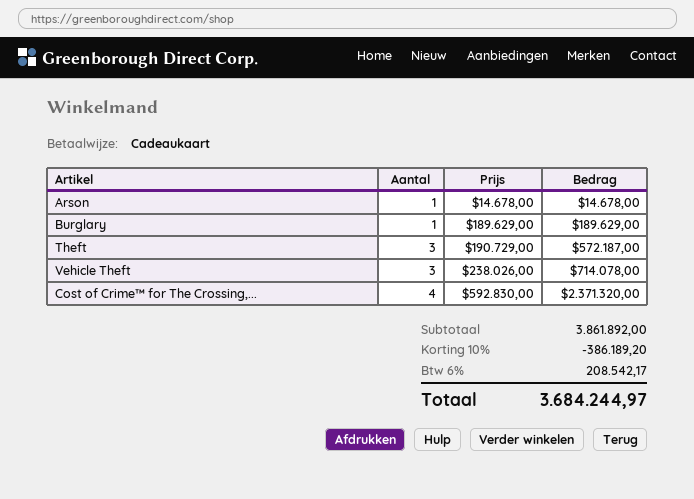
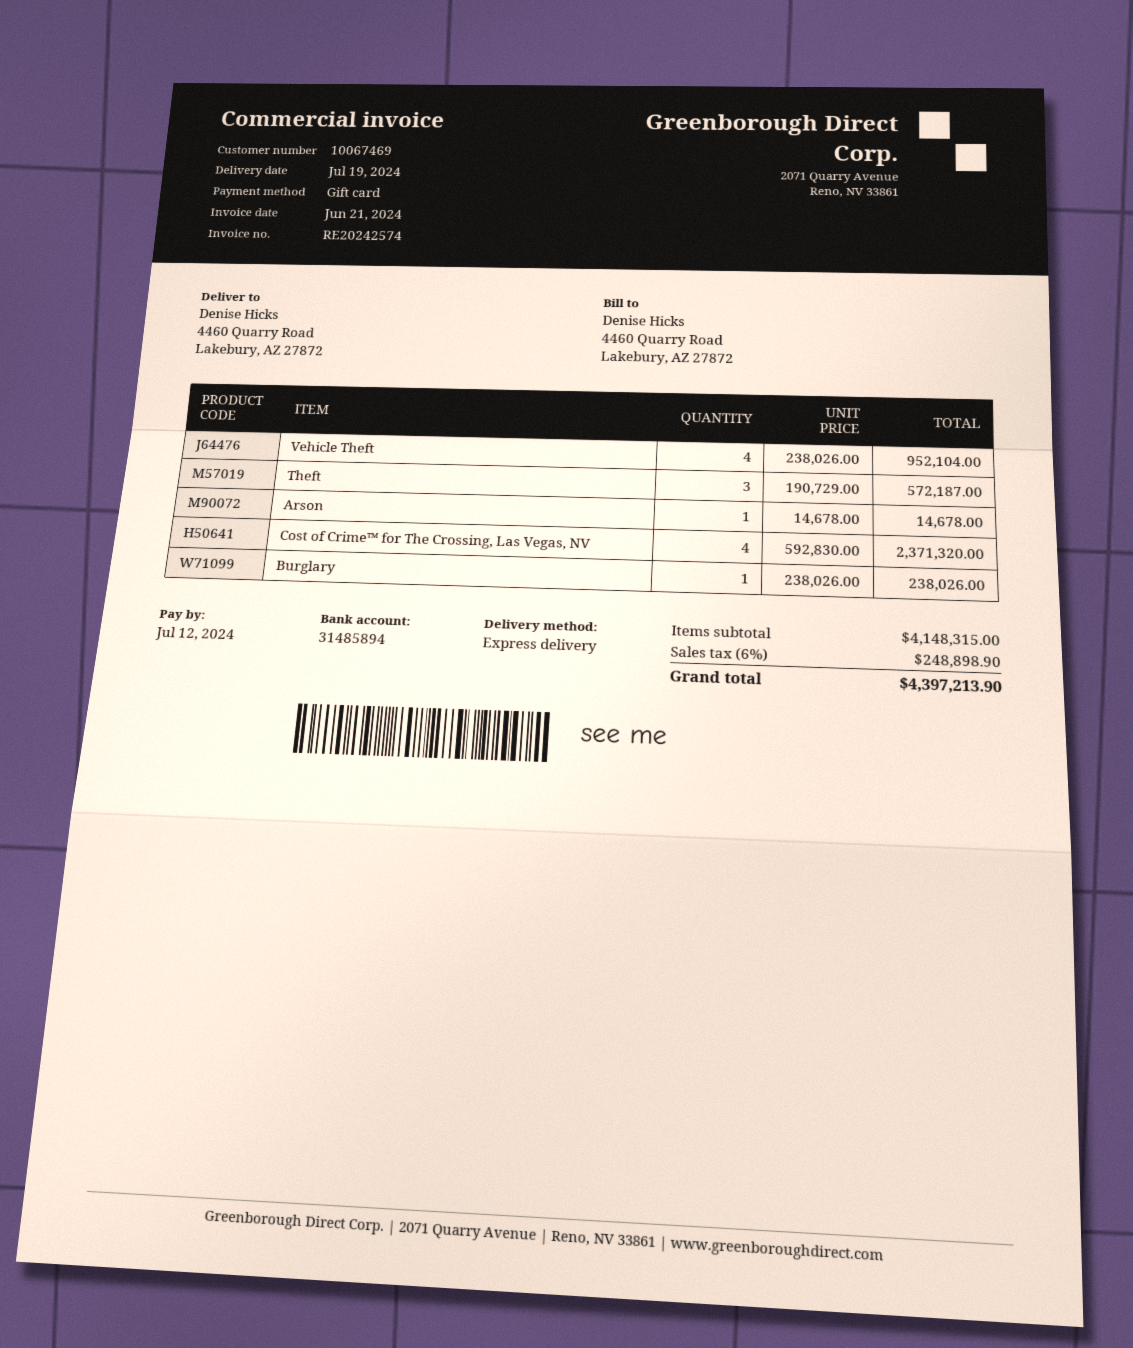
Burglary: 1 x 189629.00 = 189629.00 -> 1 x 238026.00 = 238026.00
Vehicle Theft: 3 x 238026.00 = 714078.00 -> 4 x 238026.00 = 952104.00
subtotal: 3861892.00 -> 4148315.00
discount: 10% = 386189.20 -> none
tax: 6% = 208542.17 -> 6% = 248898.90
total: 3684244.97 -> 4397213.90

